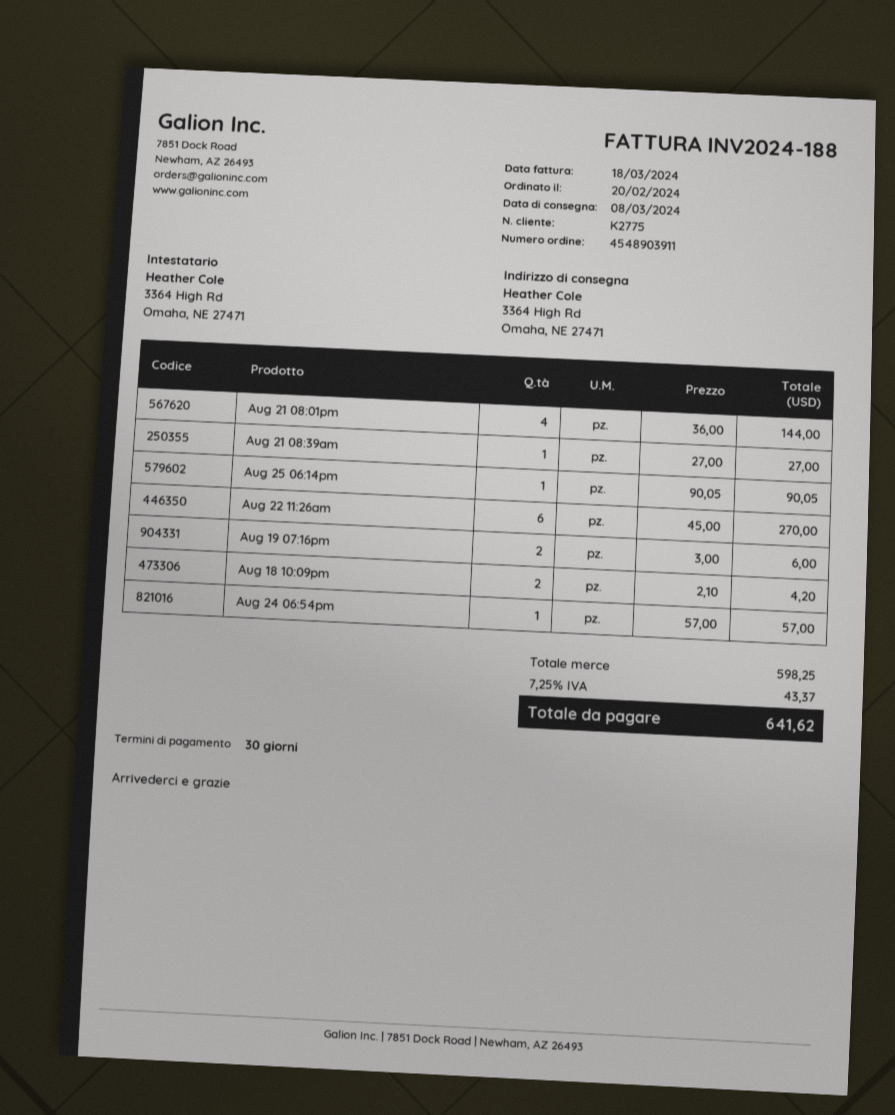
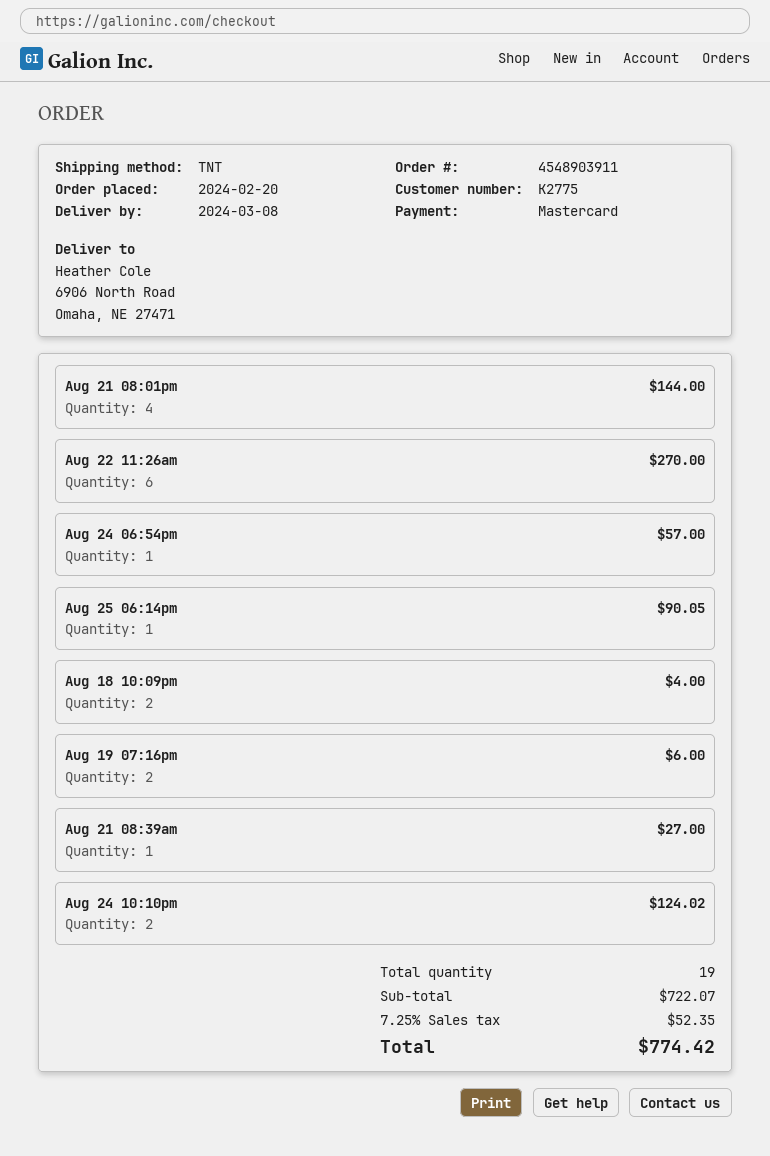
ship to: 3364 High Rd, Omaha, NE 27471 -> 6906 North Road, Omaha, NE 27471
Aug 18 10:09pm: 2 for 4.20 -> 2 for 4.00
Aug 24 10:10pm: none -> 2 for 124.02
subtotal: 598.25 -> 722.07
tax: 7.25% = 43.37 -> 7.25% = 52.35
total: 641.62 -> 774.42

